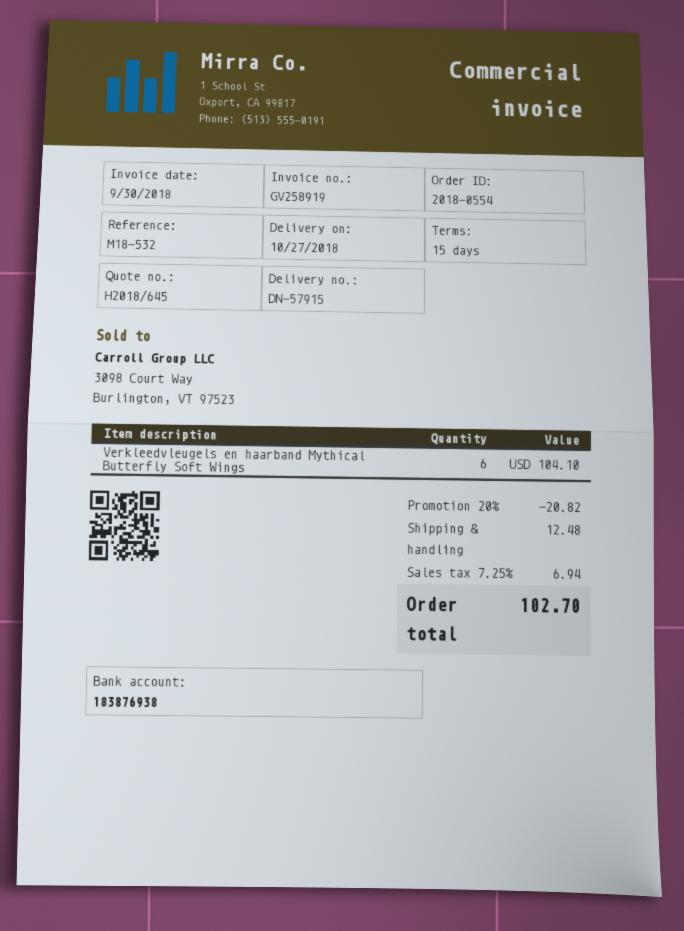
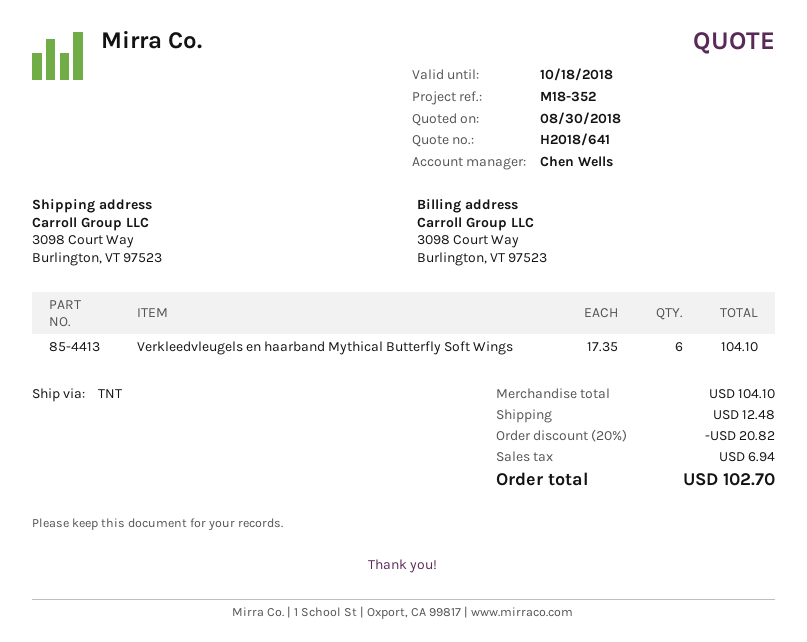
quote number: H2018/645 -> H2018/641
reference: M18-532 -> M18-352

